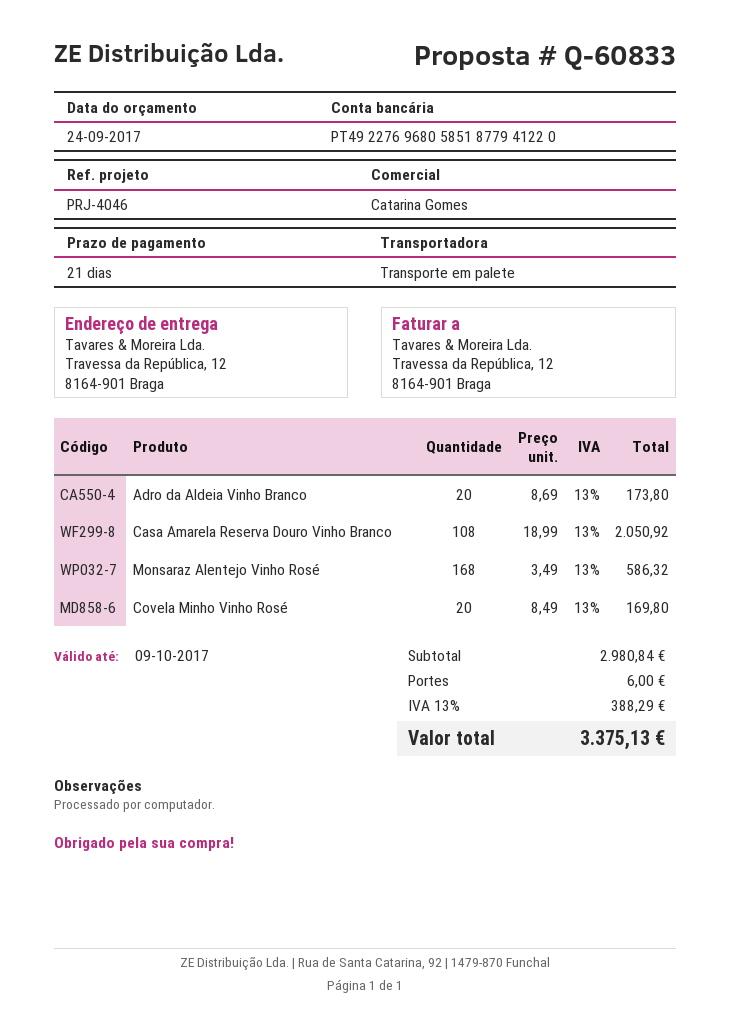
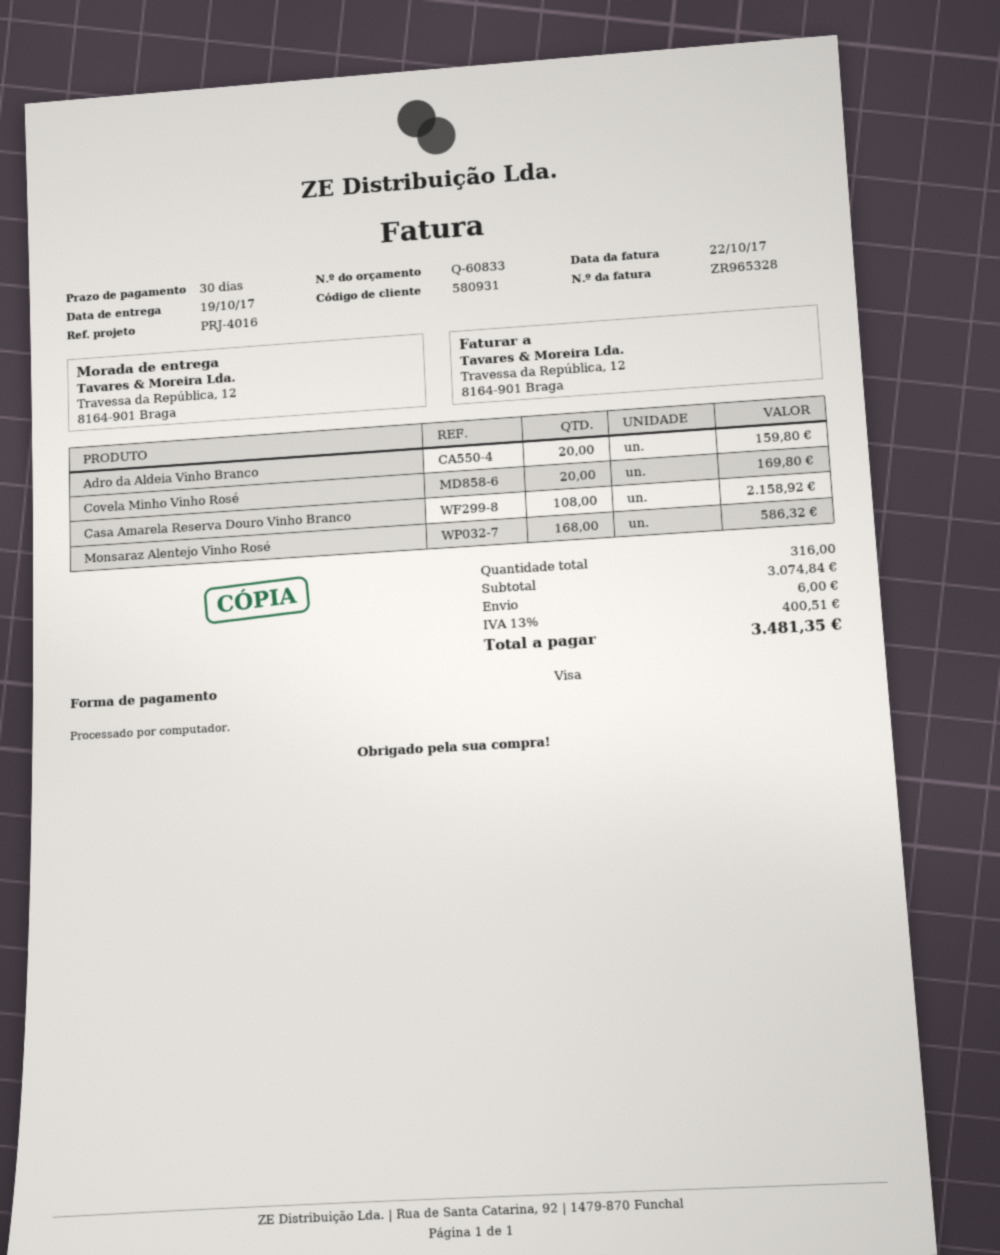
payment terms: 21 days -> 30 days
reference: PRJ-4046 -> PRJ-4016
Adro da Aldeia Vinho Branco: 20 for 173.80 -> 20 for 159.80
Casa Amarela Reserva Douro Vinho Branco: 108 for 2050.92 -> 108 for 2158.92
subtotal: 2980.84 -> 3074.84
tax: 13% = 388.29 -> 13% = 400.51
total: 3375.13 -> 3481.35

